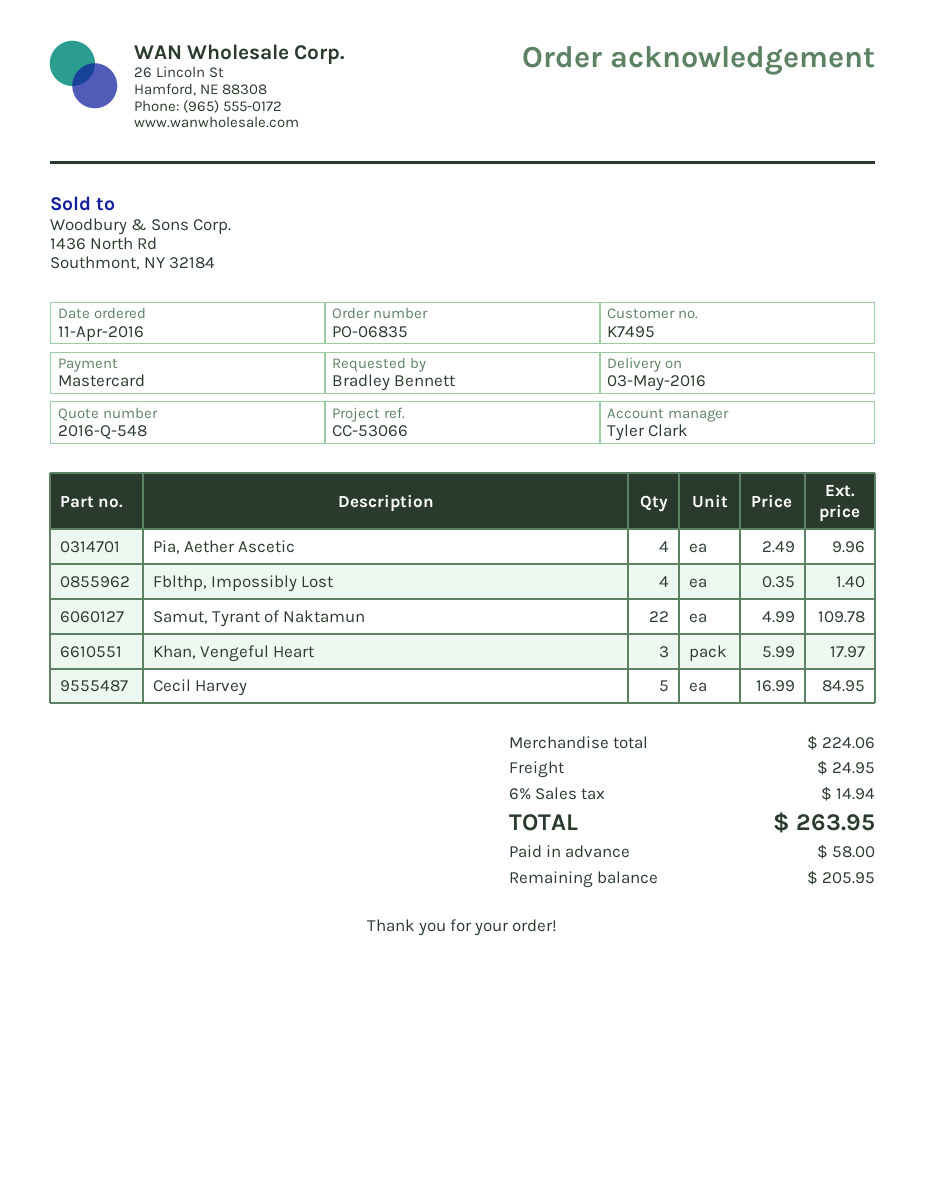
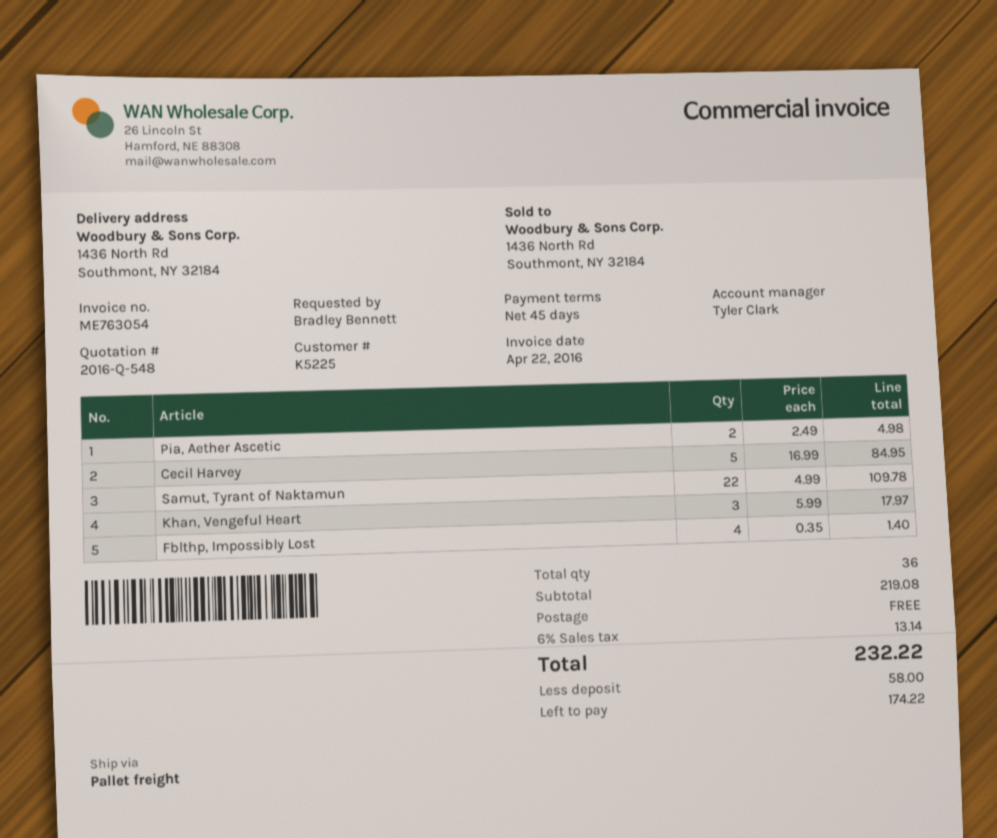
customer number: K7495 -> K5225
Pia, Aether Ascetic: 4 x 2.49 = 9.96 -> 2 x 2.49 = 4.98
subtotal: 224.06 -> 219.08
shipping: 24.95 -> 0.00
tax: 6% = 14.94 -> 6% = 13.14
total: 263.95 -> 232.22
balance: 205.95 -> 174.22

